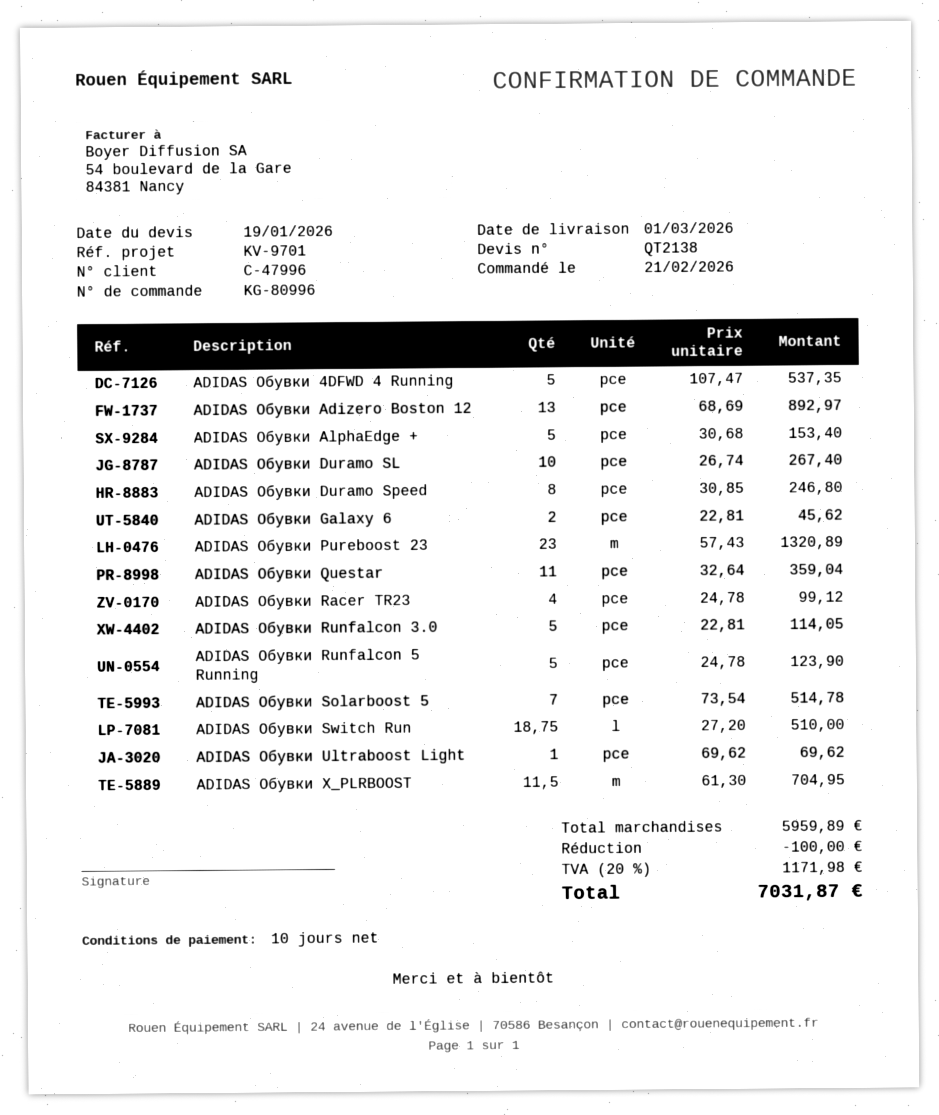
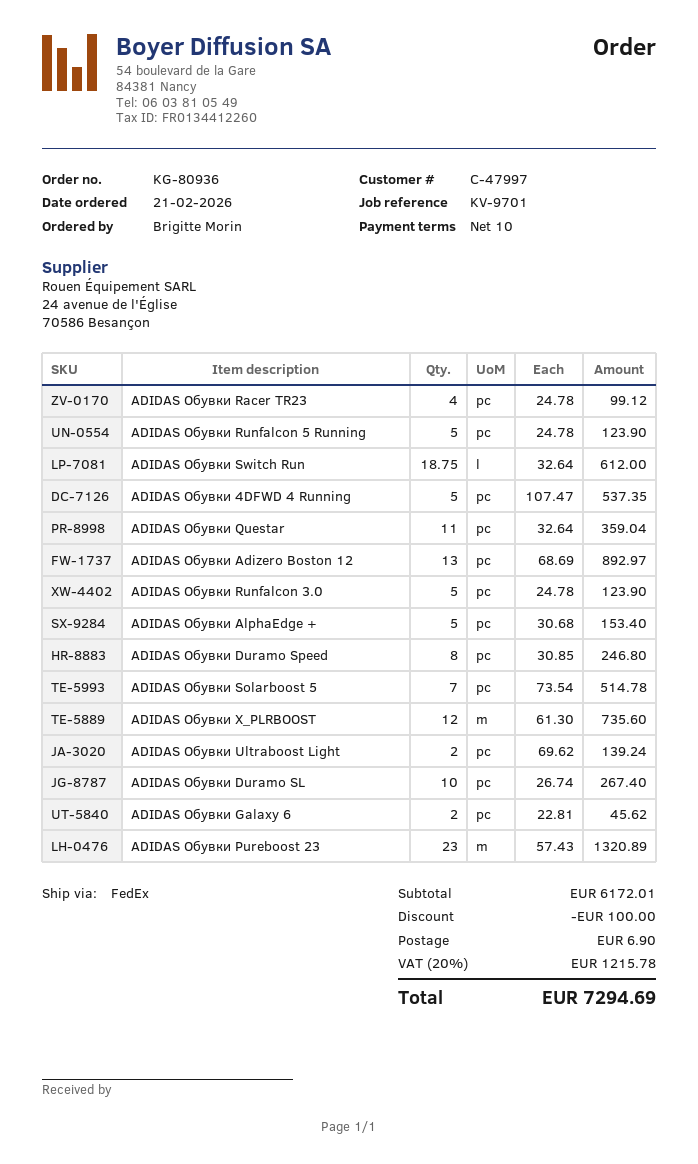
order number: KG-80996 -> KG-80936
customer number: C-47996 -> C-47997
ADIDAS Обувки Runfalcon 3.0: 5 x 22.81 = 114.05 -> 5 x 24.78 = 123.90
ADIDAS Обувки Switch Run: 18.75 x 27.20 = 510.00 -> 18.75 x 32.64 = 612.00
ADIDAS Обувки Ultraboost Light: 1 x 69.62 = 69.62 -> 2 x 69.62 = 139.24
ADIDAS Обувки X_PLRBOOST: 11.5 x 61.30 = 704.95 -> 12 x 61.30 = 735.60
subtotal: 5959.89 -> 6172.01
shipping: none -> 6.90
tax: 20% = 1171.98 -> 20% = 1215.78
total: 7031.87 -> 7294.69

